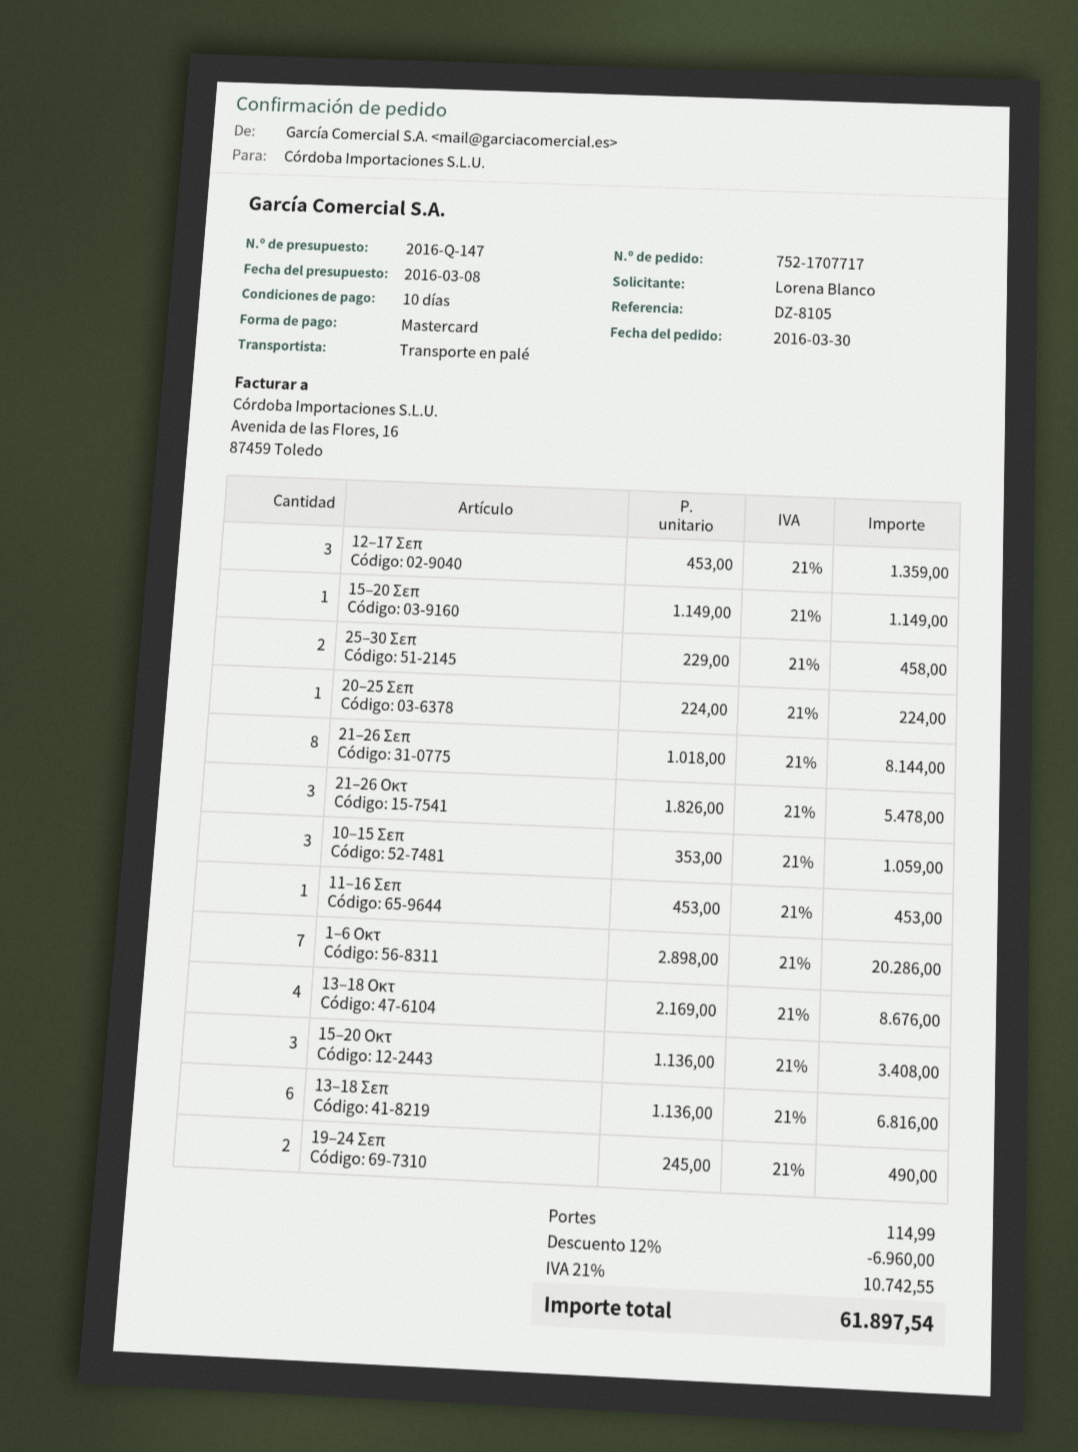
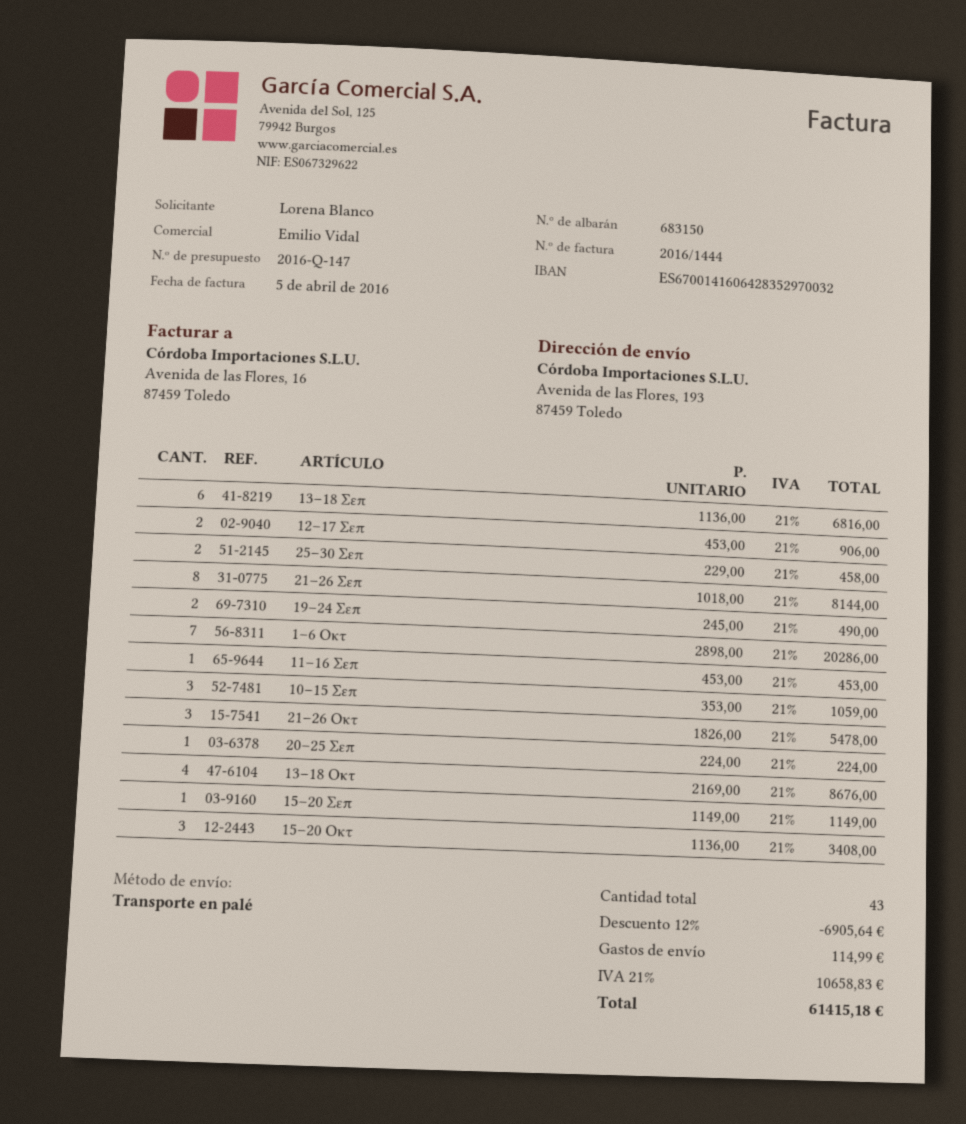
12–17 Σεπ: 3 x 453.00 = 1359.00 -> 2 x 453.00 = 906.00
discount: 12% = 6960.00 -> 12% = 6905.64
tax: 21% = 10742.55 -> 21% = 10658.83
total: 61897.54 -> 61415.18

